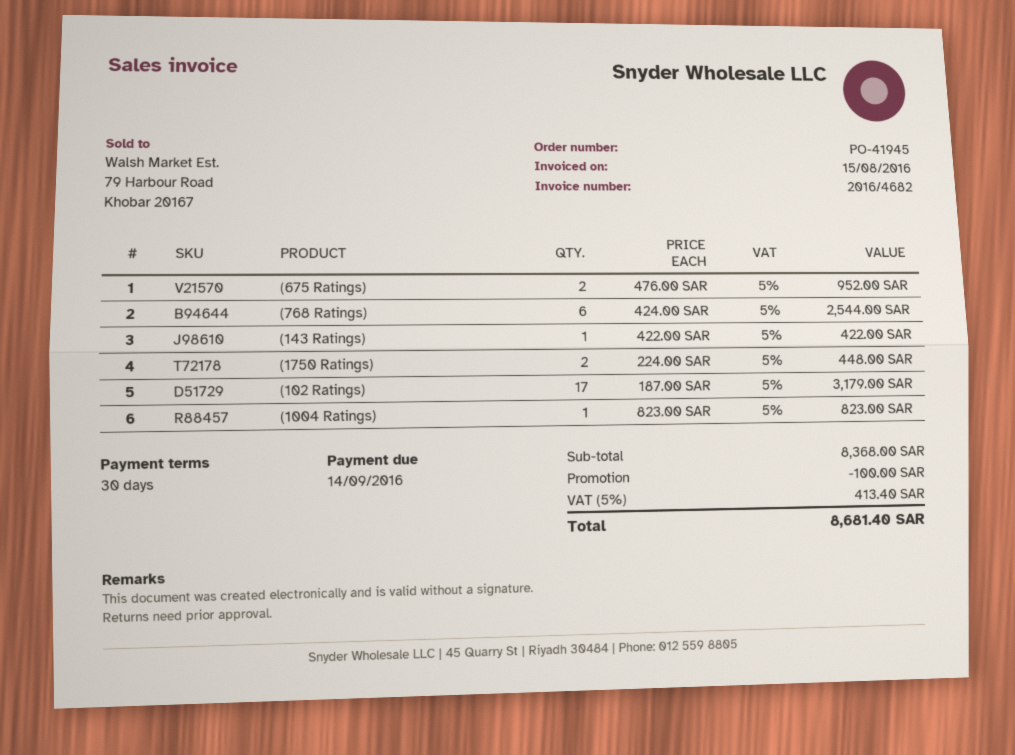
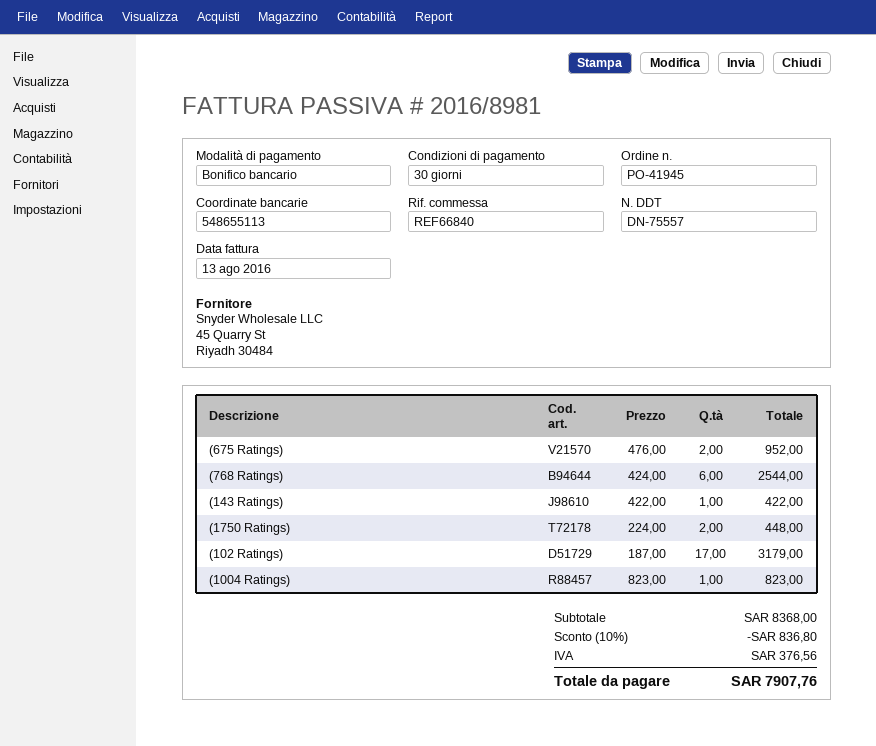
invoice number: 2016/4682 -> 2016/8981
invoice date: 2016-08-15 -> 2016-08-13
discount: 100.00 -> 836.80
tax: 413.40 -> 376.56
total: 8681.40 -> 7907.76

